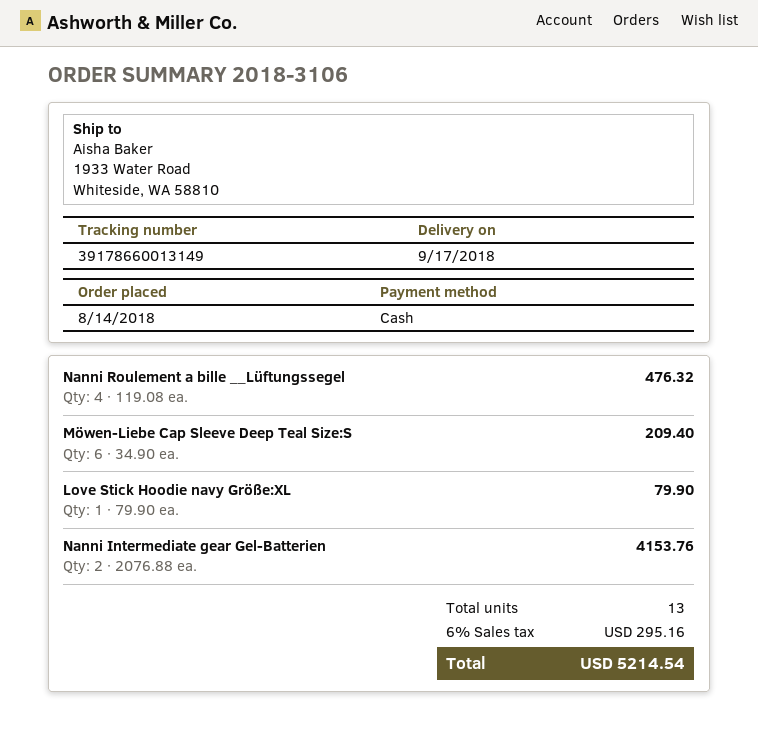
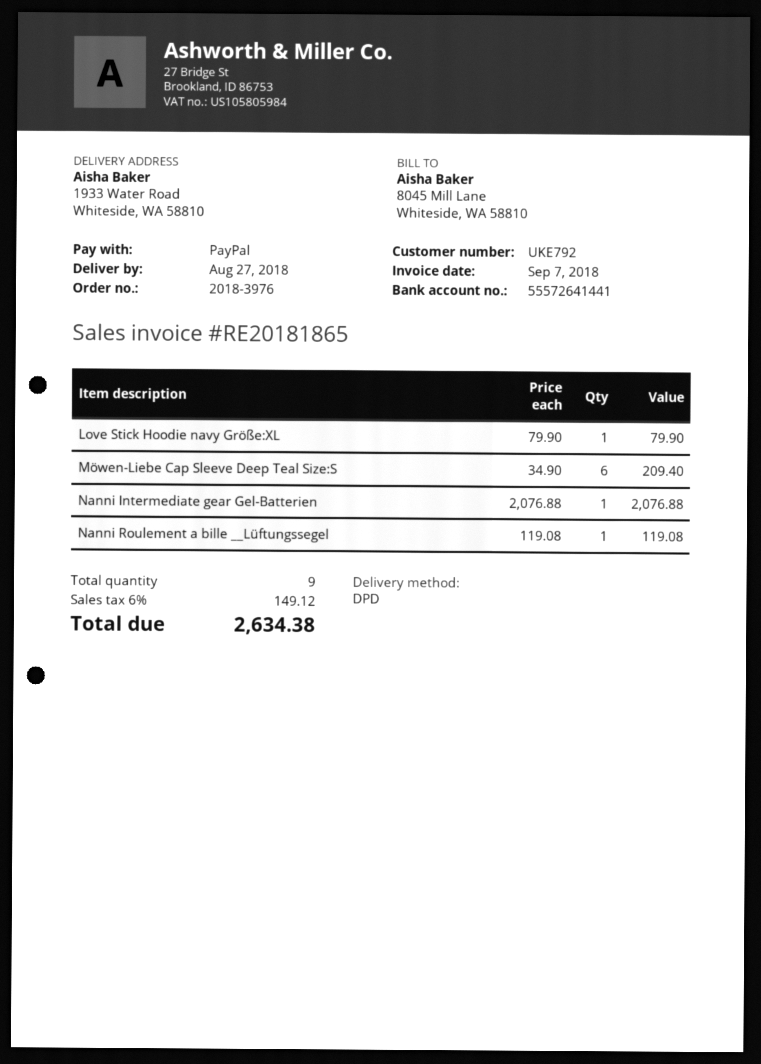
order number: 2018-3106 -> 2018-3976
delivery date: 2018-09-17 -> 2018-08-27
payment method: cash -> PayPal
Nanni Roulement a bille __Lüftungssegel: 4 x 119.08 = 476.32 -> 1 x 119.08 = 119.08
Nanni Intermediate gear Gel-Batterien: 2 x 2076.88 = 4153.76 -> 1 x 2076.88 = 2076.88
total quantity: 13 -> 9
tax: 6% = 295.16 -> 6% = 149.12
total: 5214.54 -> 2634.38

